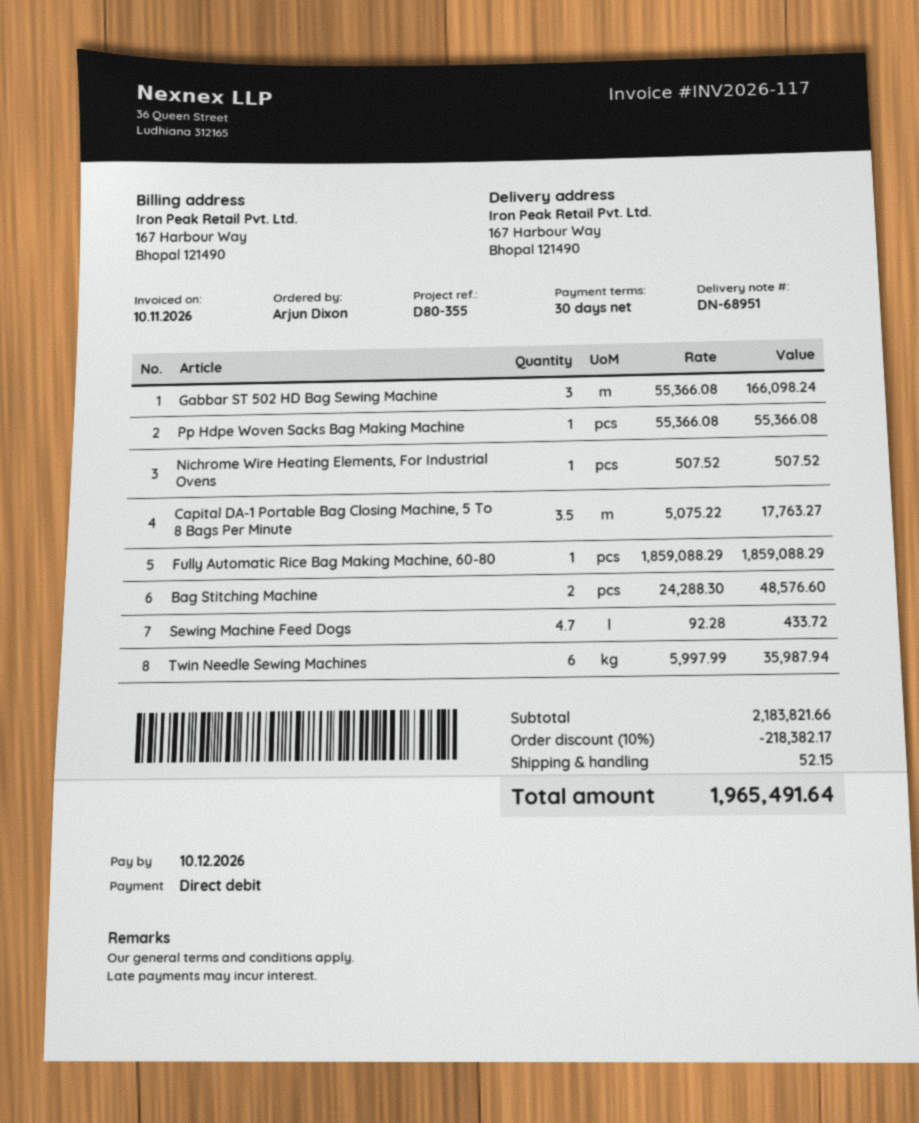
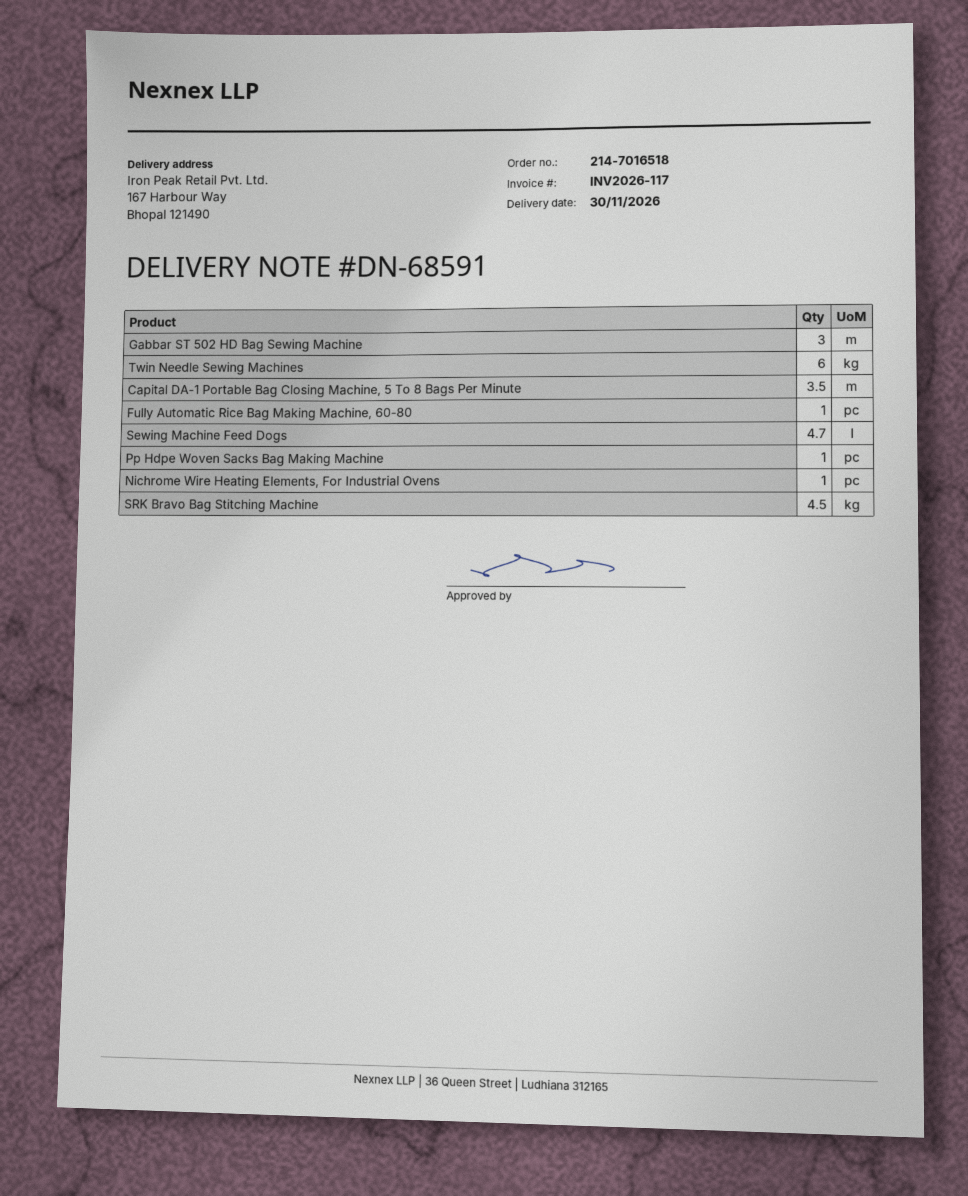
delivery note number: DN-68951 -> DN-68591
Bag Stitching Machine: 2 -> none
SRK Bravo Bag Stitching Machine: none -> 4.5

